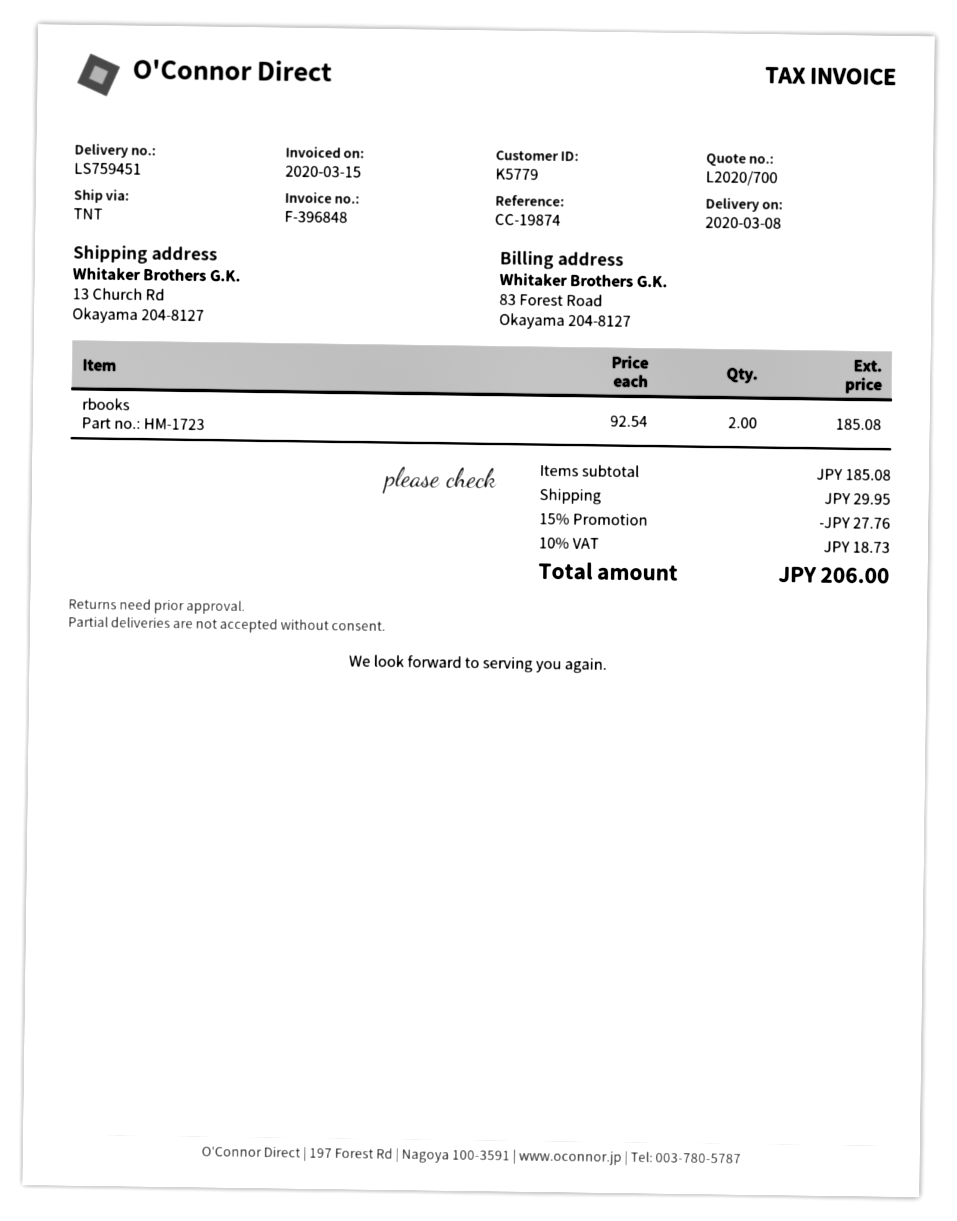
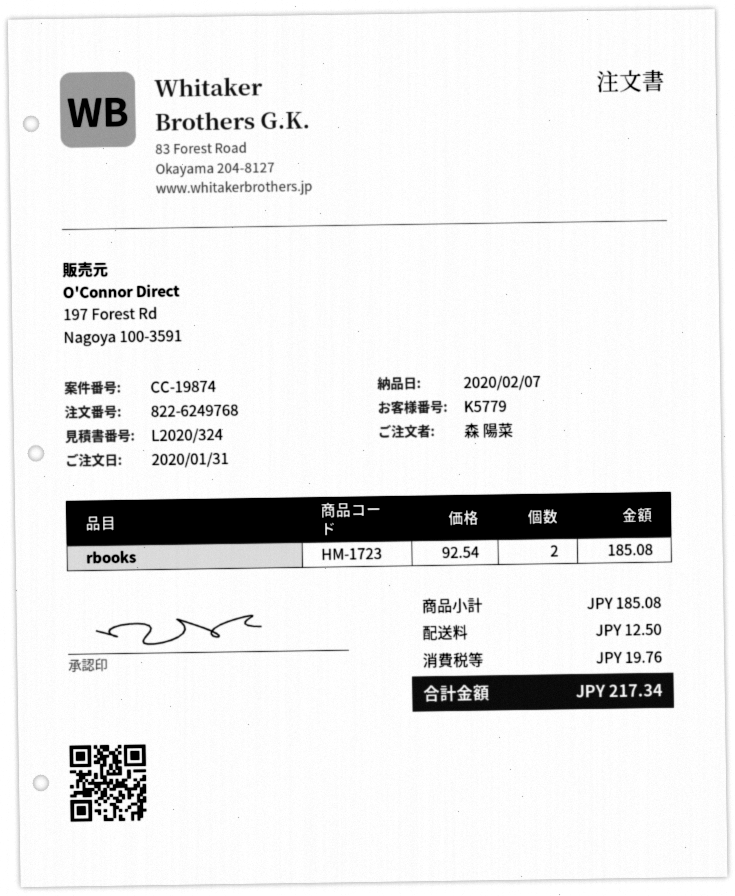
quote number: L2020/700 -> L2020/324
delivery date: 2020-03-08 -> 2020-02-07
discount: 15% = 27.76 -> none
shipping: 29.95 -> 12.50
tax: 18.73 -> 19.76
total: 206.00 -> 217.34

